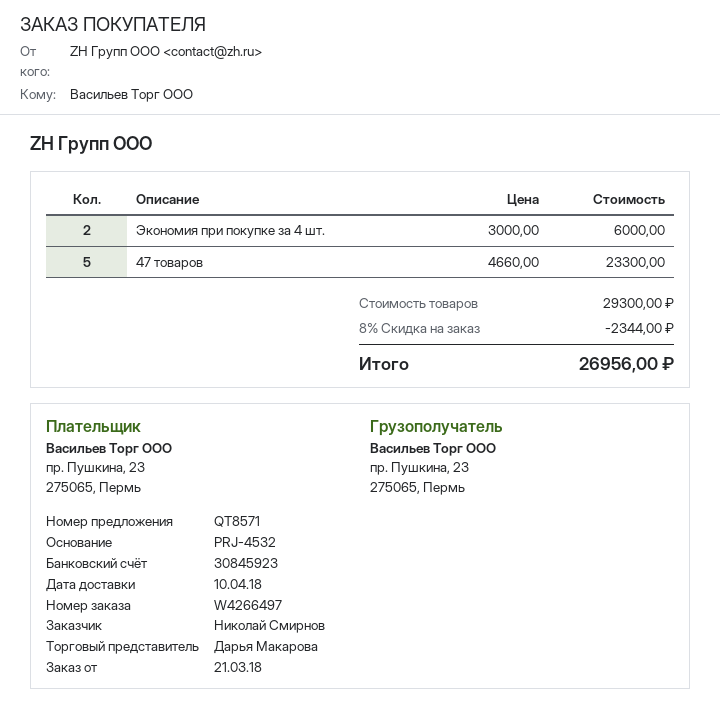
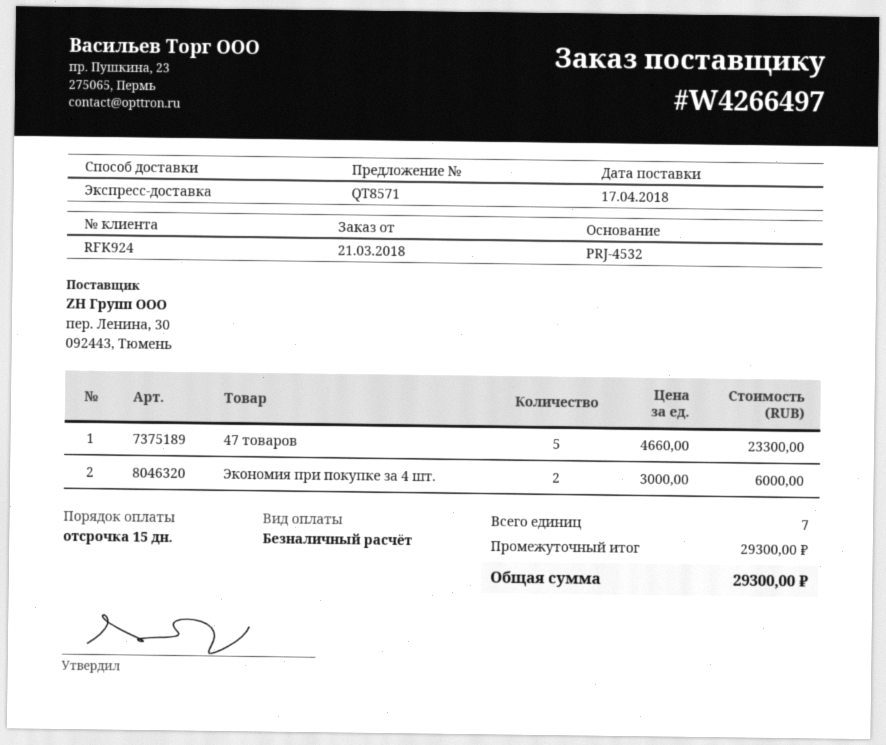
delivery date: 2018-04-10 -> 2018-04-17
discount: 8% = 2344.00 -> none
total: 26956.00 -> 29300.00

